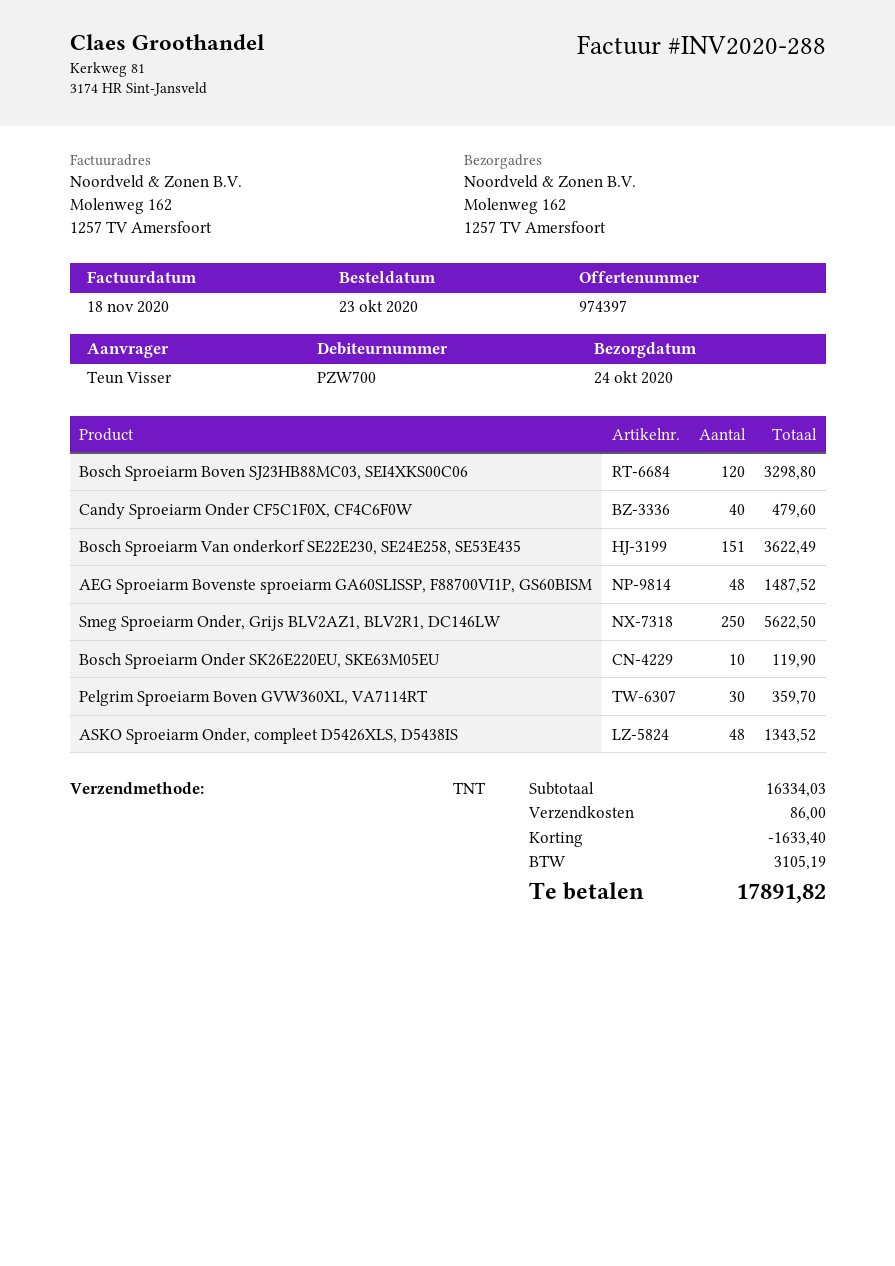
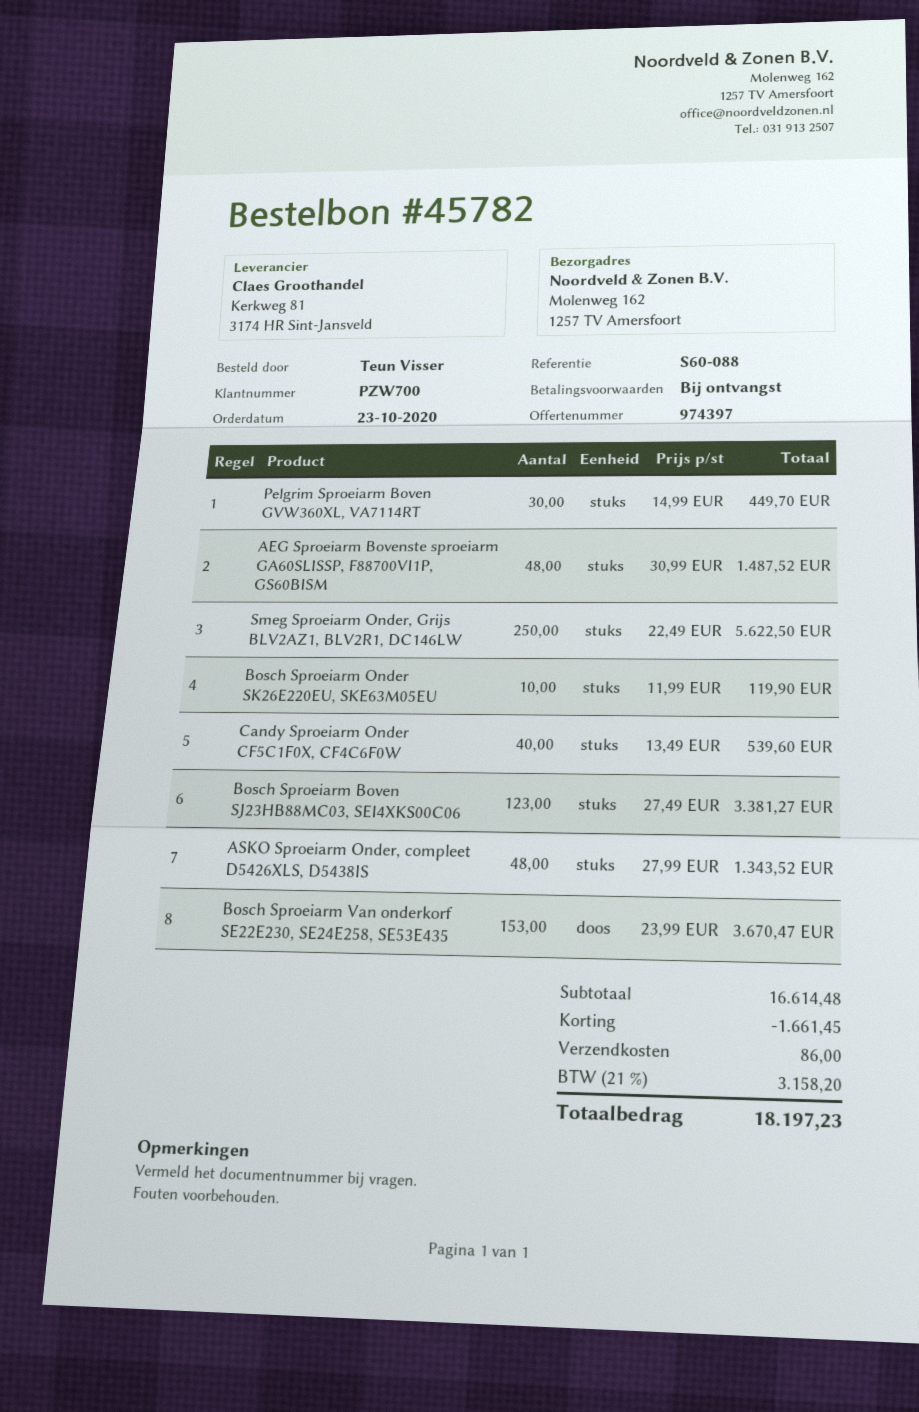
Bosch Sproeiarm Boven SJ23HB88MC03, SEI4XKS00C06: 120 for 3298.80 -> 123 for 3381.27
Candy Sproeiarm Onder CF5C1F0X, CF4C6F0W: 40 for 479.60 -> 40 for 539.60
Bosch Sproeiarm Van onderkorf SE22E230, SE24E258, SE53E435: 151 for 3622.49 -> 153 for 3670.47
Pelgrim Sproeiarm Boven GVW360XL, VA7114RT: 30 for 359.70 -> 30 for 449.70
subtotal: 16334.03 -> 16614.48
discount: 1633.40 -> 1661.45
tax: 3105.19 -> 3158.20
total: 17891.82 -> 18197.23

